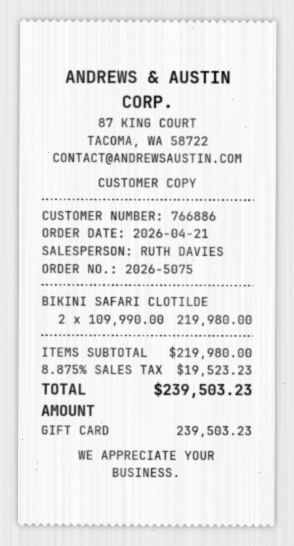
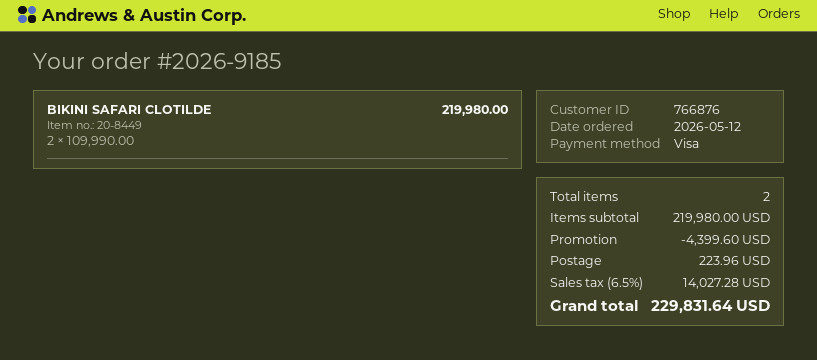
order number: 2026-5075 -> 2026-9185
order date: 2026-04-21 -> 2026-05-12
customer number: 766886 -> 766876
payment method: gift card -> Visa
discount: none -> 4399.60
shipping: none -> 223.96
tax: 8.875% = 19523.23 -> 6.5% = 14027.28
total: 239503.23 -> 229831.64

